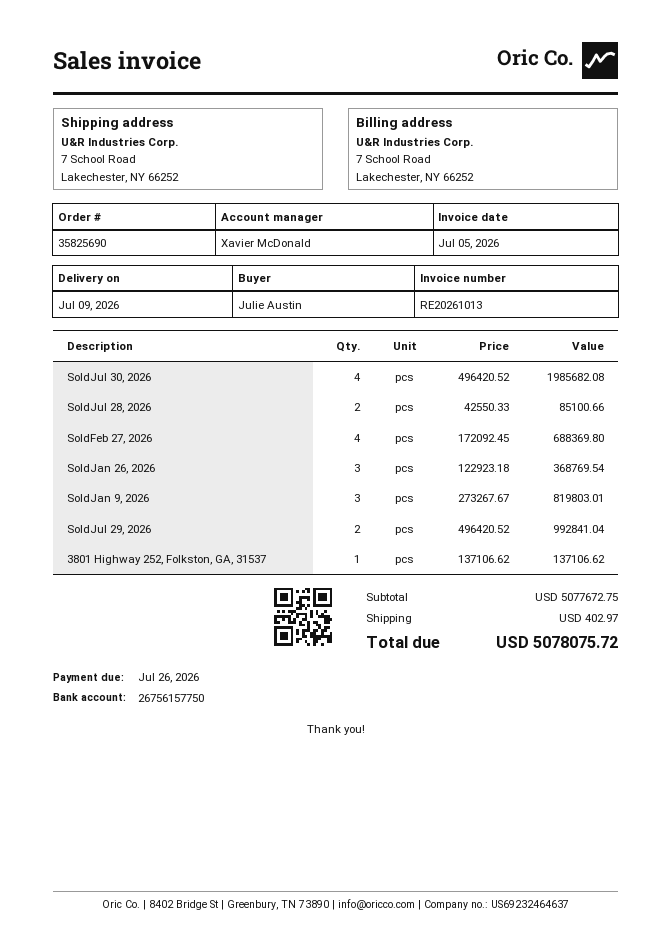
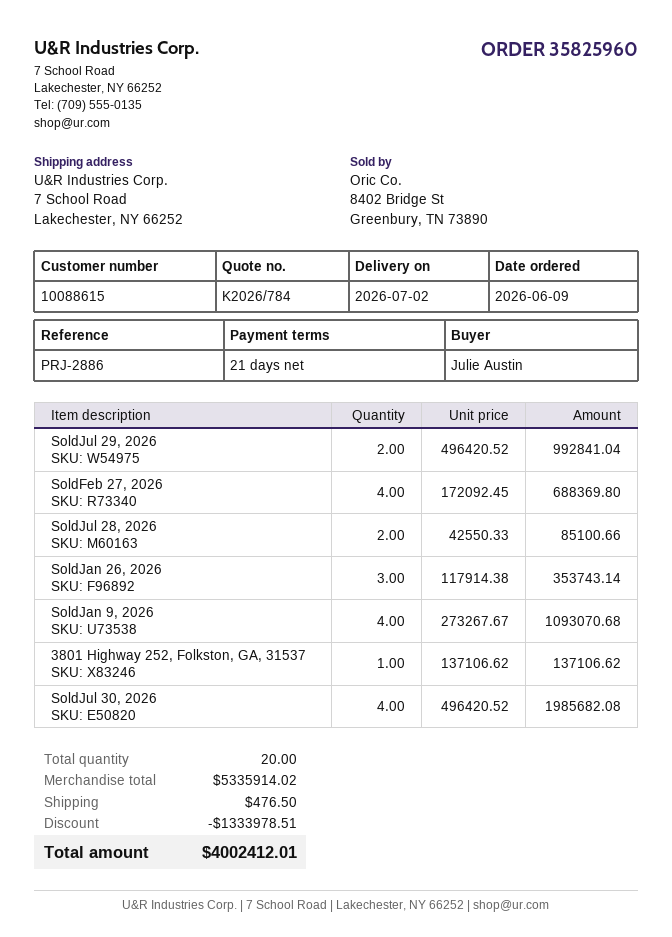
order number: 35825690 -> 35825960
delivery date: 2026-07-09 -> 2026-07-02
SoldJan 26, 2026: 3 x 122923.18 = 368769.54 -> 3 x 117914.38 = 353743.14
SoldJan 9, 2026: 3 x 273267.67 = 819803.01 -> 4 x 273267.67 = 1093070.68
subtotal: 5077672.75 -> 5335914.02
discount: none -> 1333978.51
shipping: 402.97 -> 476.50
total: 5078075.72 -> 4002412.01

